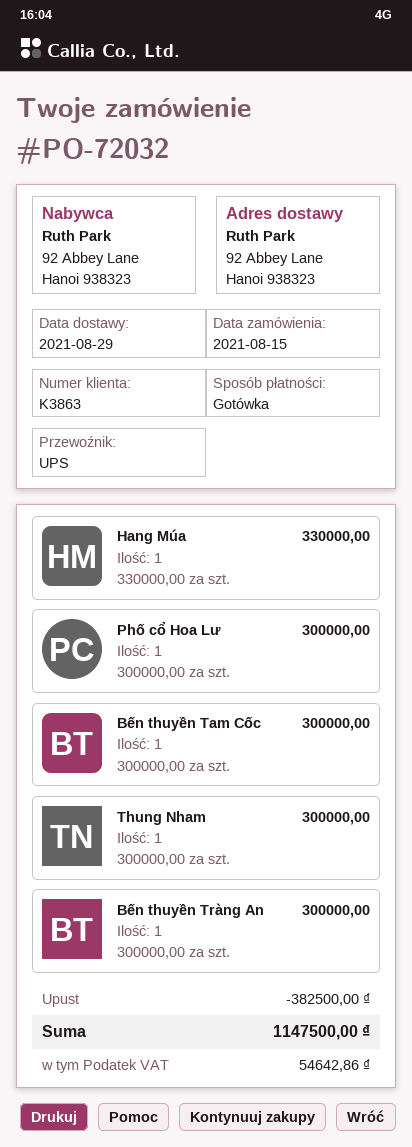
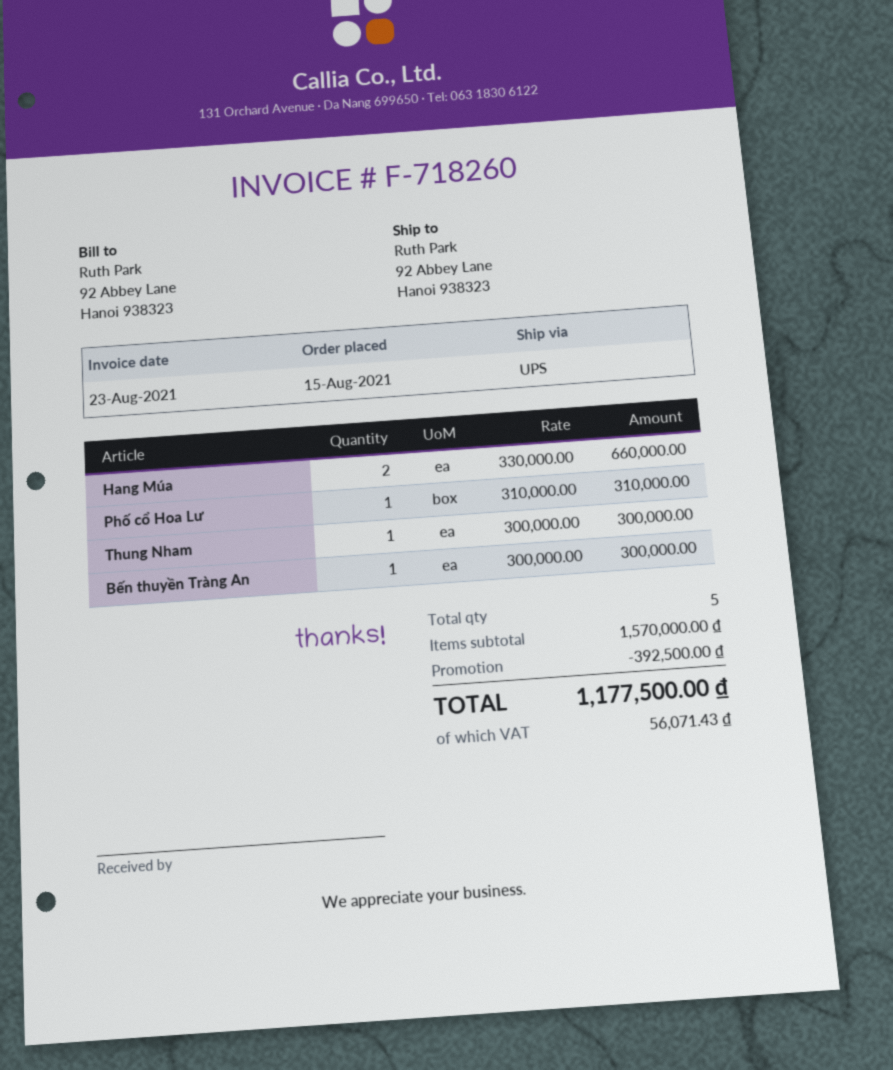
Hang Múa: 1 x 330000.00 = 330000.00 -> 2 x 330000.00 = 660000.00
Phố cổ Hoa Lư: 1 x 300000.00 = 300000.00 -> 1 x 310000.00 = 310000.00
Bến thuyền Tam Cốc: 1 x 300000.00 = 300000.00 -> none
discount: 382500.00 -> 392500.00
tax: 54642.86 -> 56071.43
total: 1147500.00 -> 1177500.00

